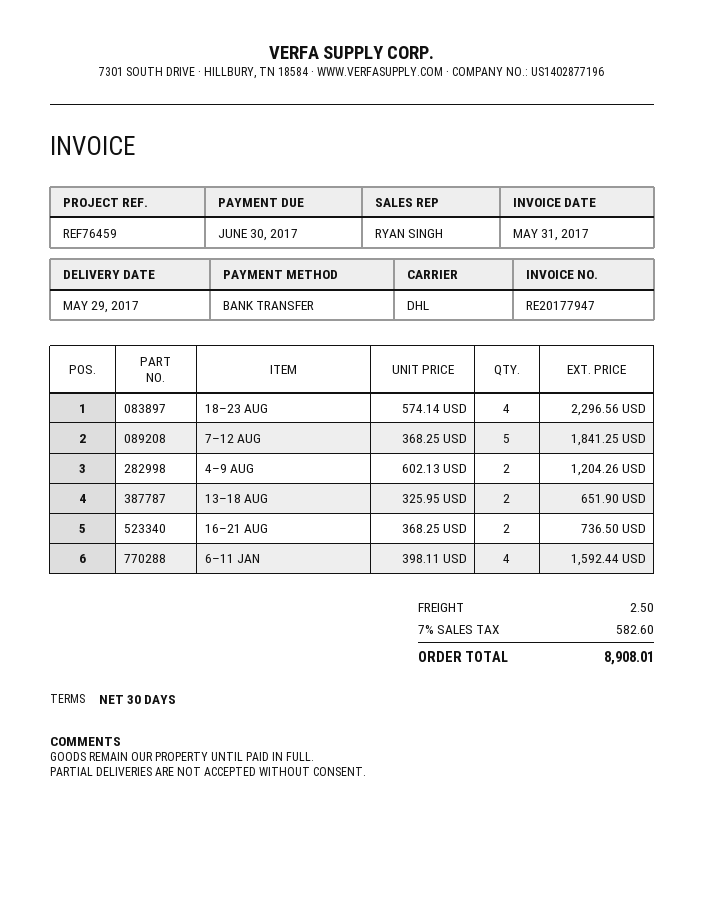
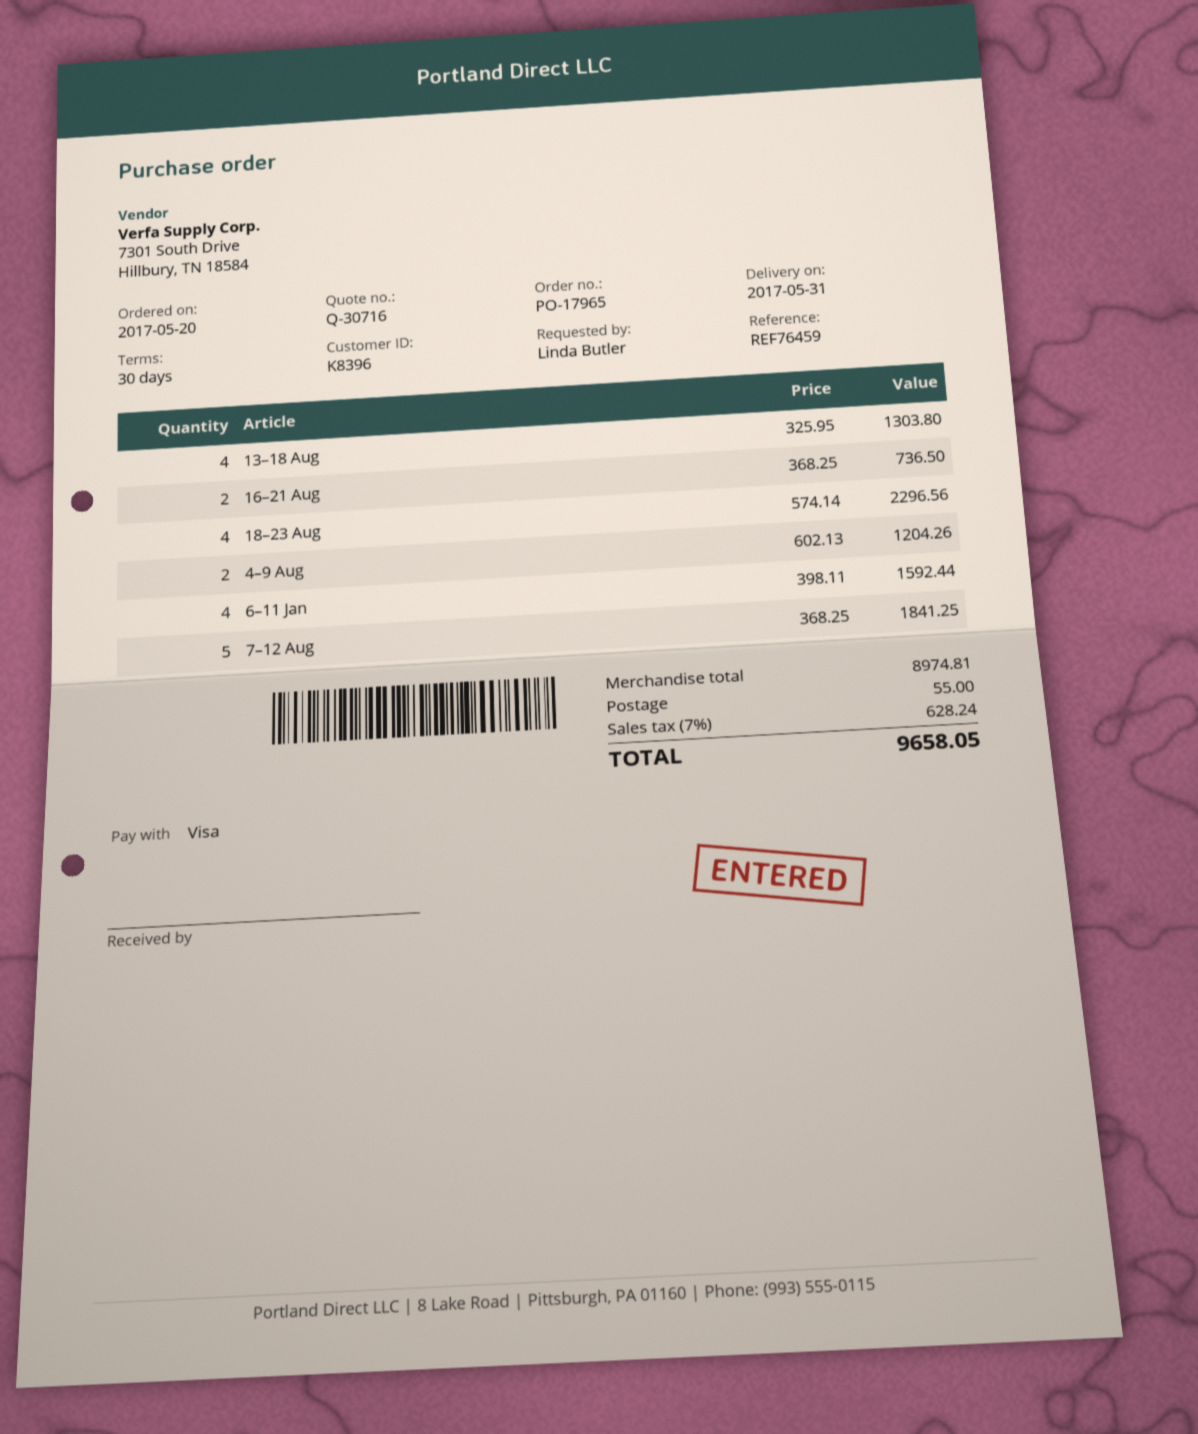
delivery date: 2017-05-29 -> 2017-05-31
payment method: bank transfer -> Visa
13–18 AUG: 2 x 325.95 = 651.90 -> 4 x 325.95 = 1303.80
shipping: 2.50 -> 55.00
tax: 7% = 582.60 -> 7% = 628.24
total: 8908.01 -> 9658.05

